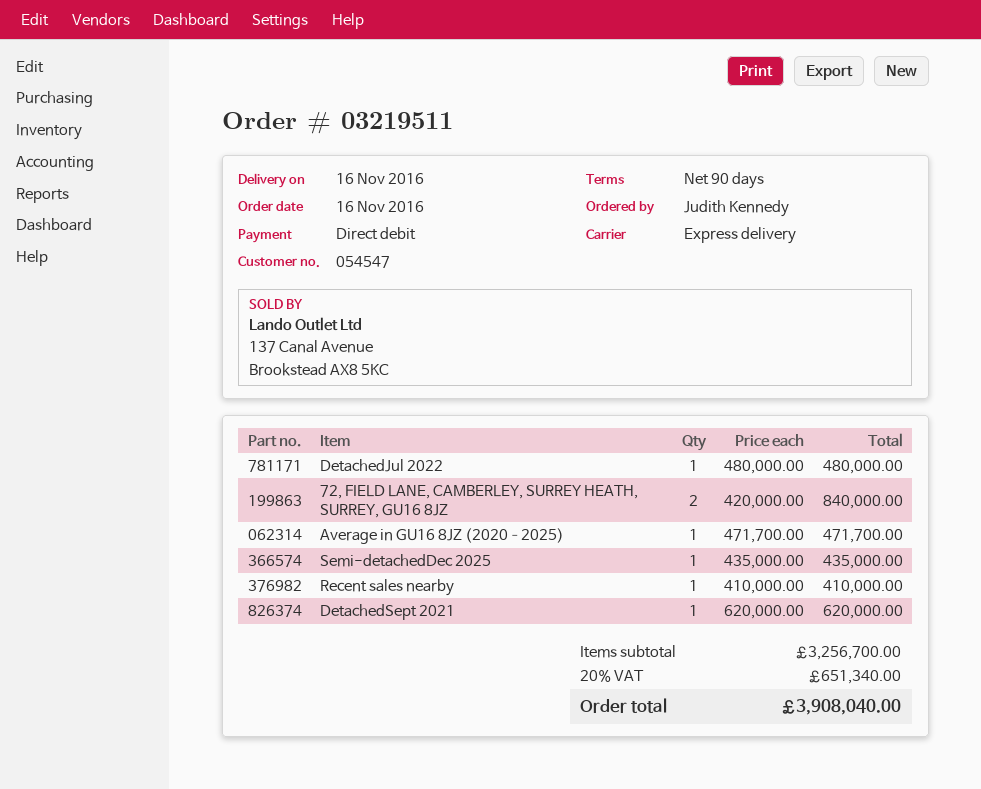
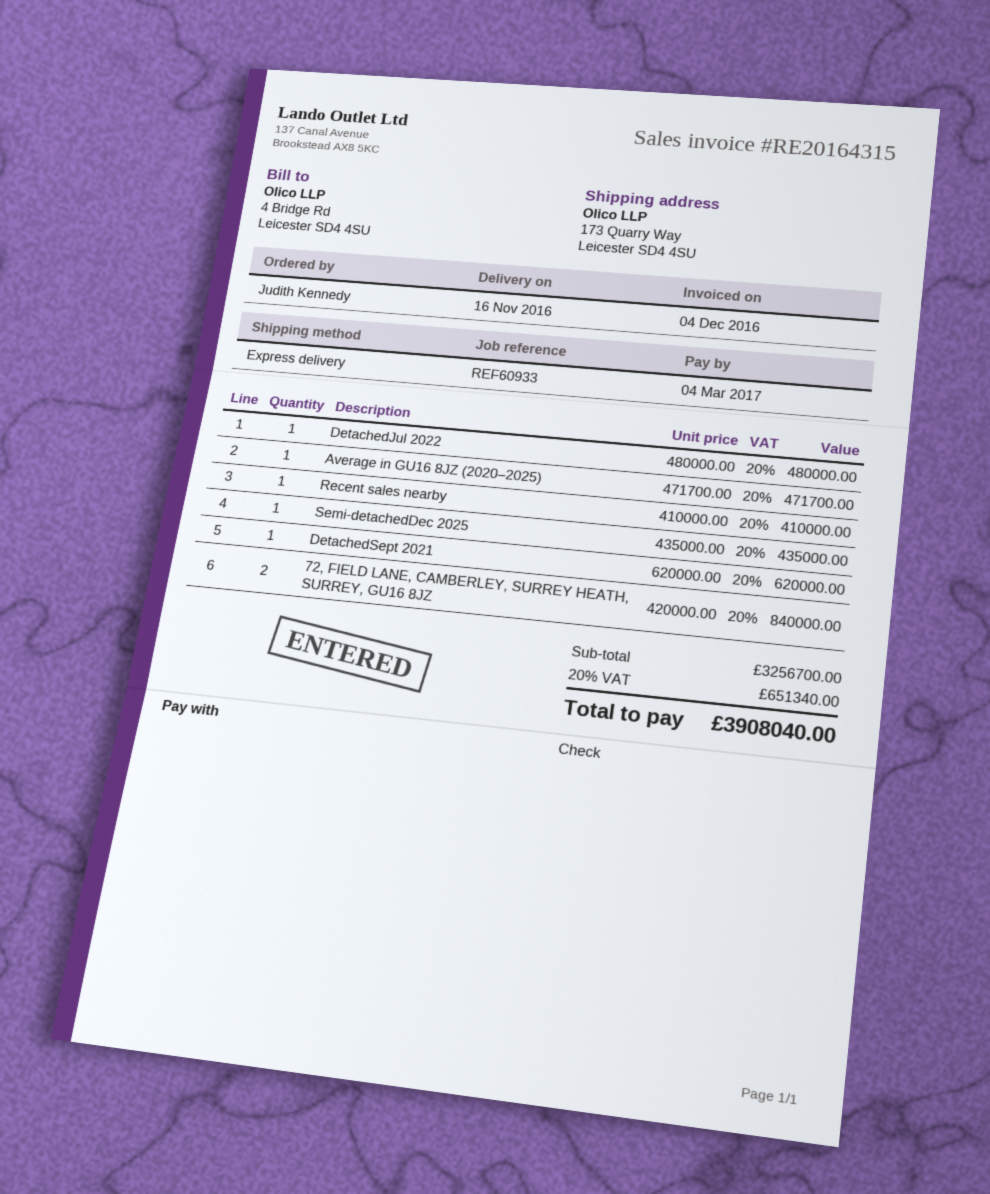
payment method: direct debit -> cheque

